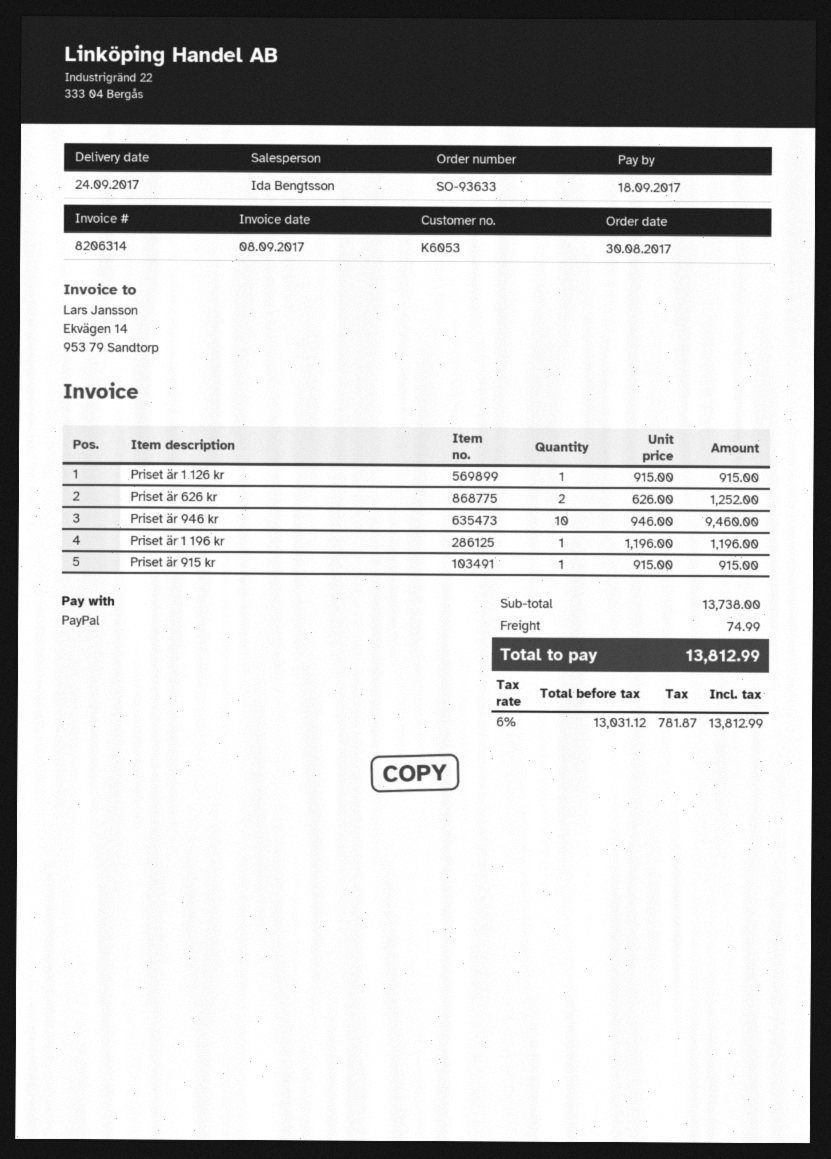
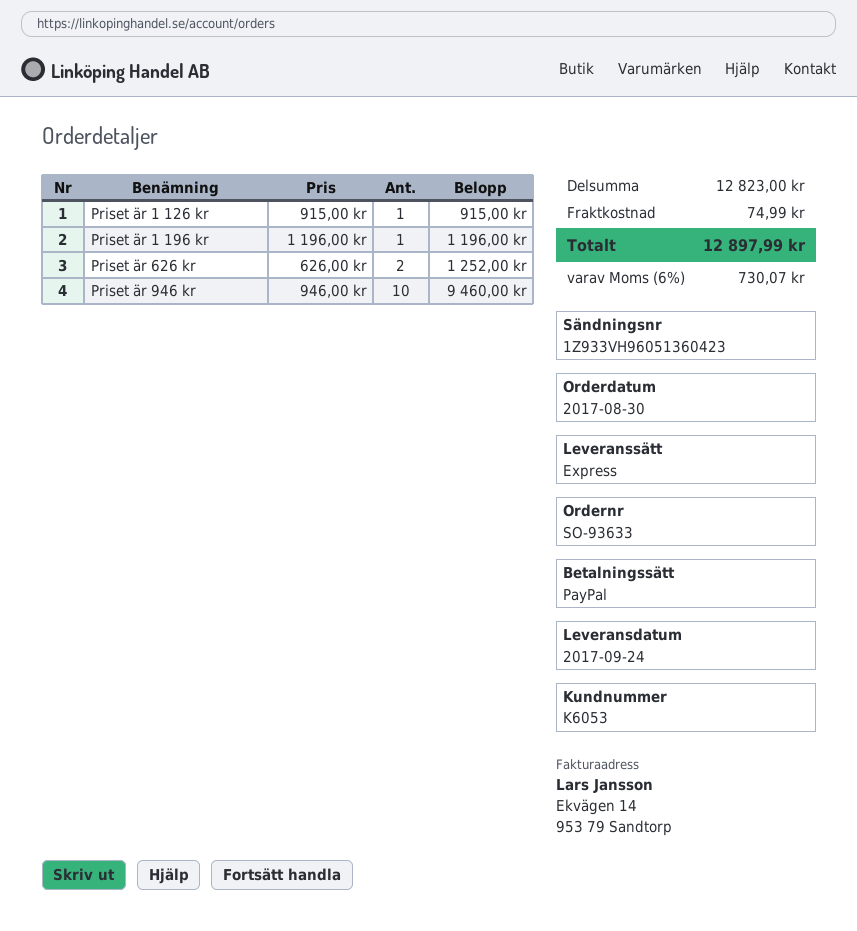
Priset är 915 kr: 1 x 915.00 = 915.00 -> none
subtotal: 13738.00 -> 12823.00
tax: 6% = 781.87 -> 6% = 730.07
total: 13812.99 -> 12897.99

